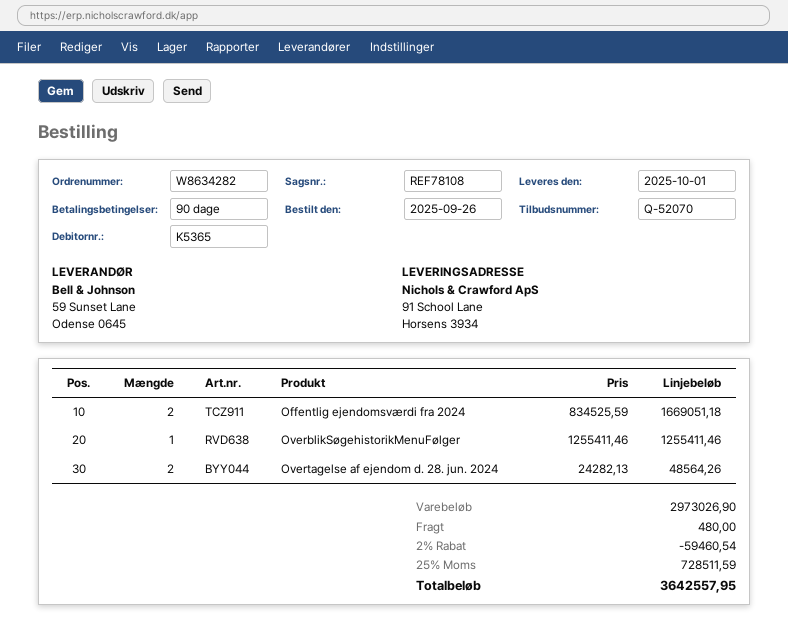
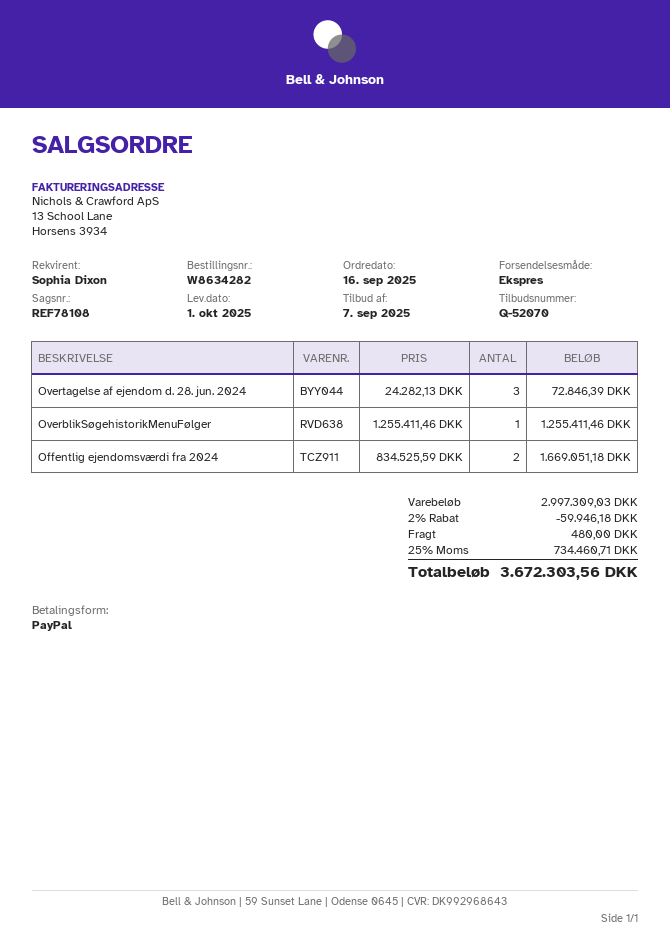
order date: 2025-09-26 -> 2025-09-16
Overtagelse af ejendom d. 28. jun. 2024: 2 x 24282.13 = 48564.26 -> 3 x 24282.13 = 72846.39
subtotal: 2973026.90 -> 2997309.03
discount: 2% = 59460.54 -> 2% = 59946.18
tax: 25% = 728511.59 -> 25% = 734460.71
total: 3642557.95 -> 3672303.56

